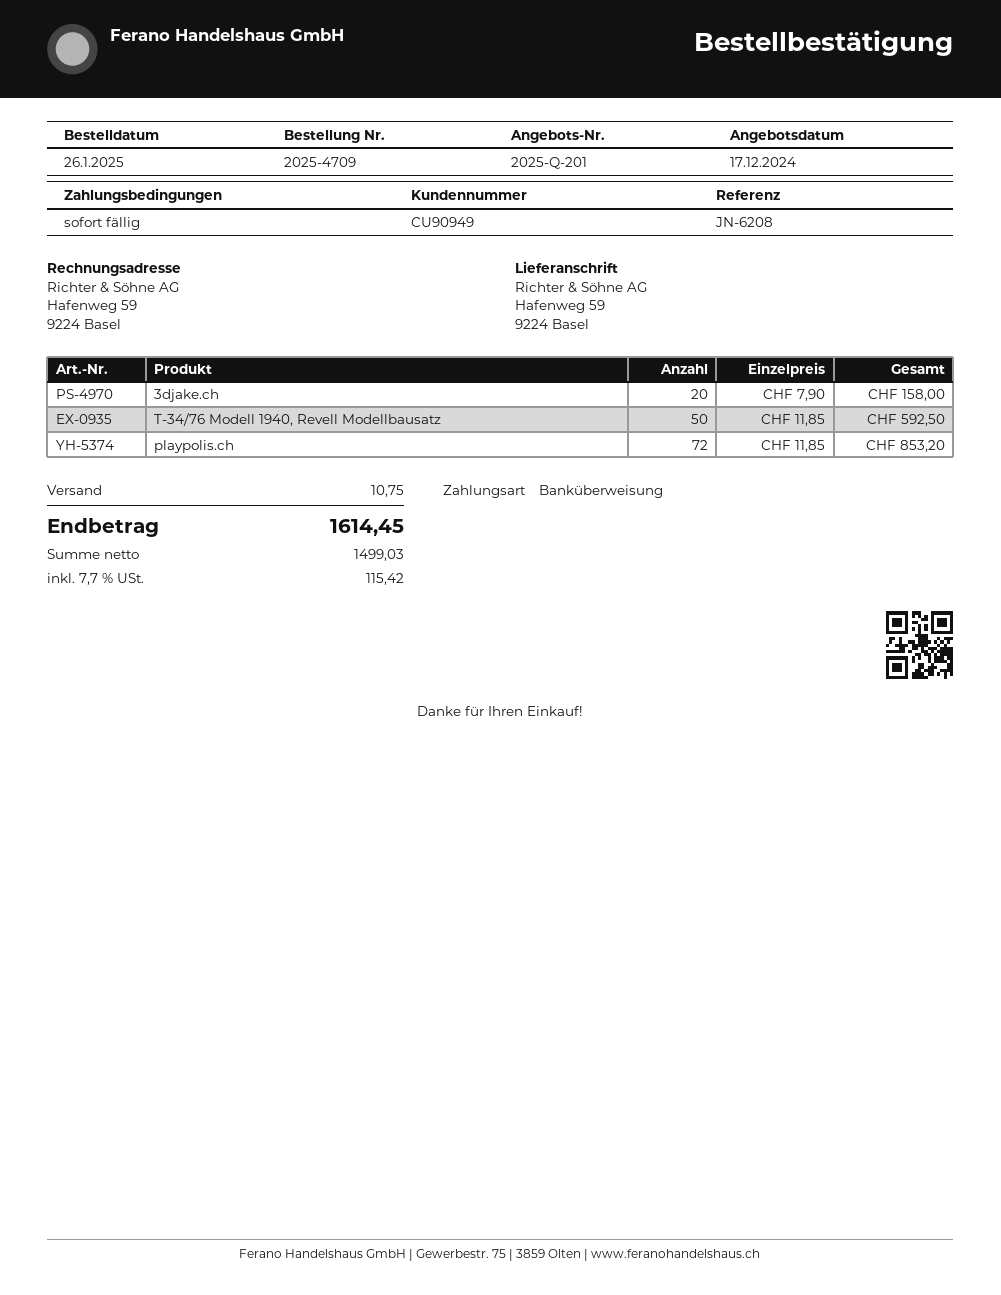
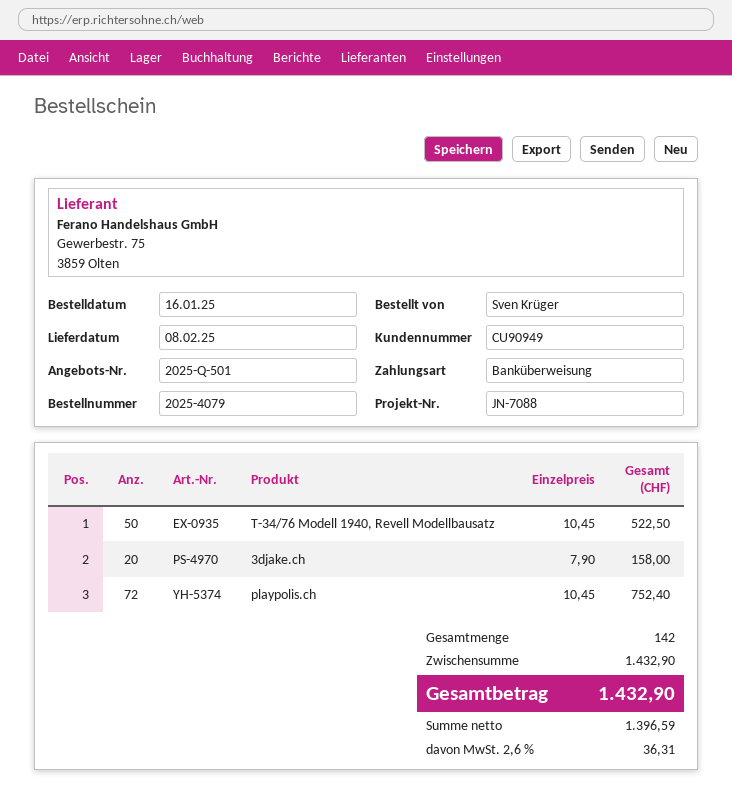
quote number: 2025-Q-201 -> 2025-Q-501
order number: 2025-4709 -> 2025-4079
order date: 2025-01-26 -> 2025-01-16
reference: JN-6208 -> JN-7088
T-34/76 Modell 1940, Revell Modellbausatz: 50 x 11.85 = 592.50 -> 50 x 10.45 = 522.50
playpolis.ch: 72 x 11.85 = 853.20 -> 72 x 10.45 = 752.40
shipping: 10.75 -> none
net: 1499.03 -> 1396.59
tax: 7.7% = 115.42 -> 2.6% = 36.31
total: 1614.45 -> 1432.90

